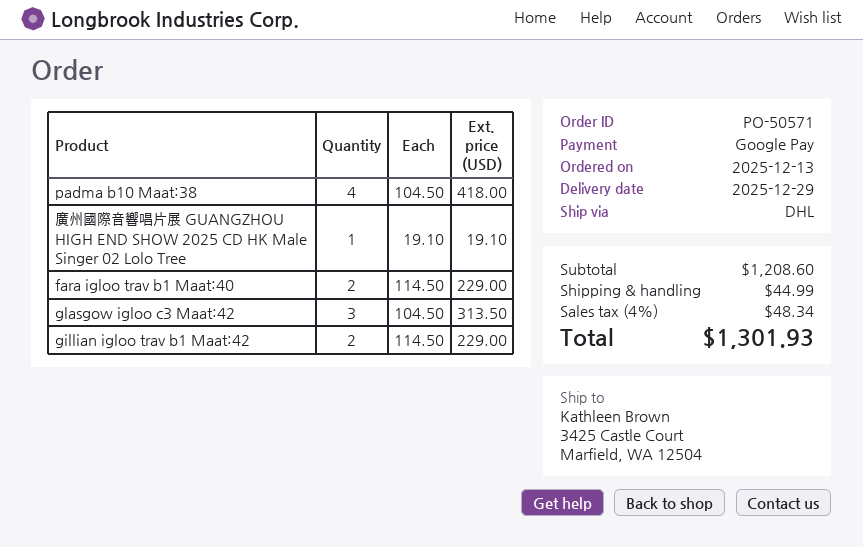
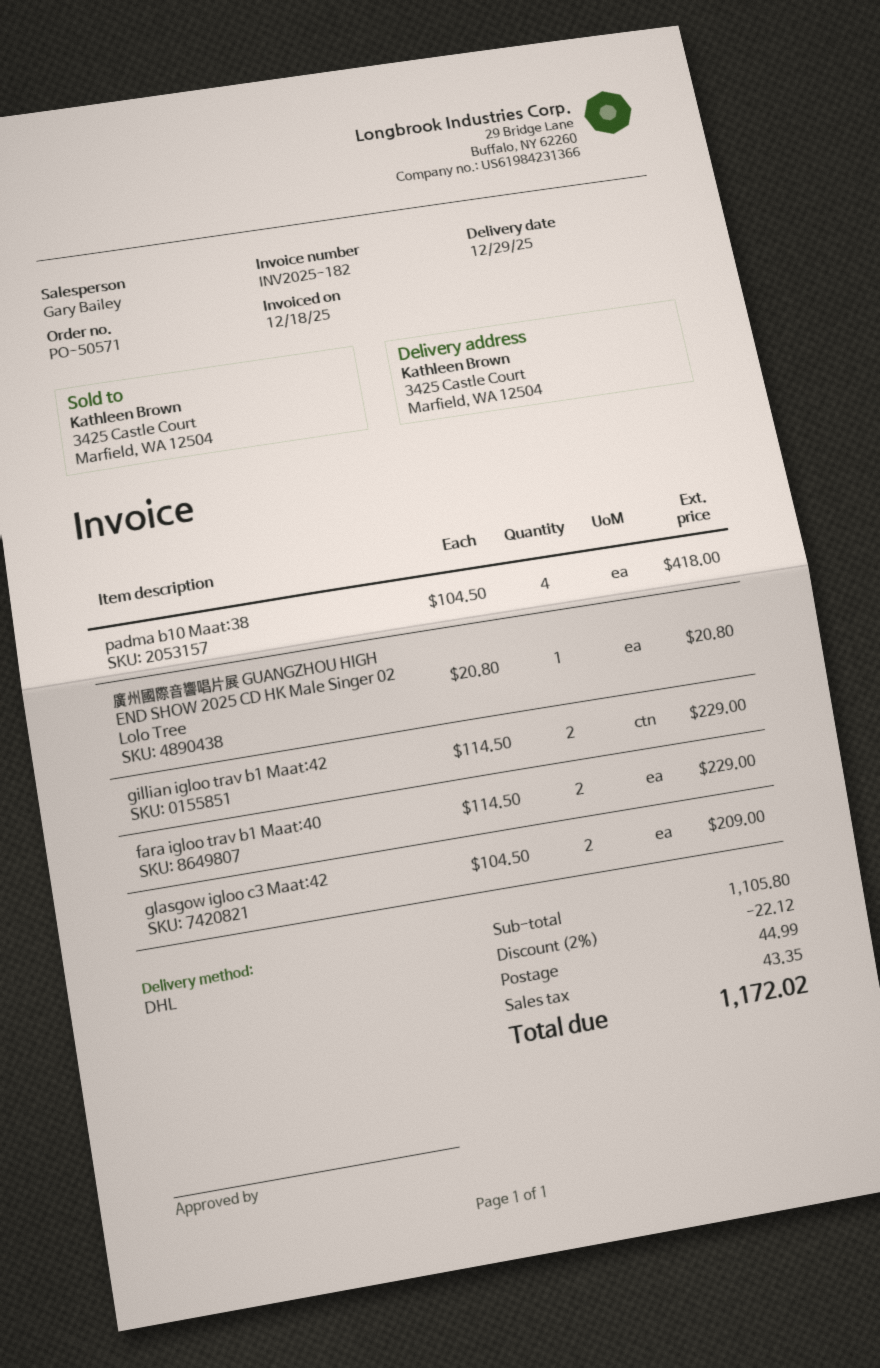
廣州國際音響唱片展 GUANGZHOU HIGH END SHOW 2025 CD HK Male Singer 02 Lolo Tree: 1 x 19.10 = 19.10 -> 1 x 20.80 = 20.80
glasgow igloo c3 Maat:42: 3 x 104.50 = 313.50 -> 2 x 104.50 = 209.00
subtotal: 1208.60 -> 1105.80
discount: none -> 2% = 22.12
tax: 48.34 -> 43.35
total: 1301.93 -> 1172.02

